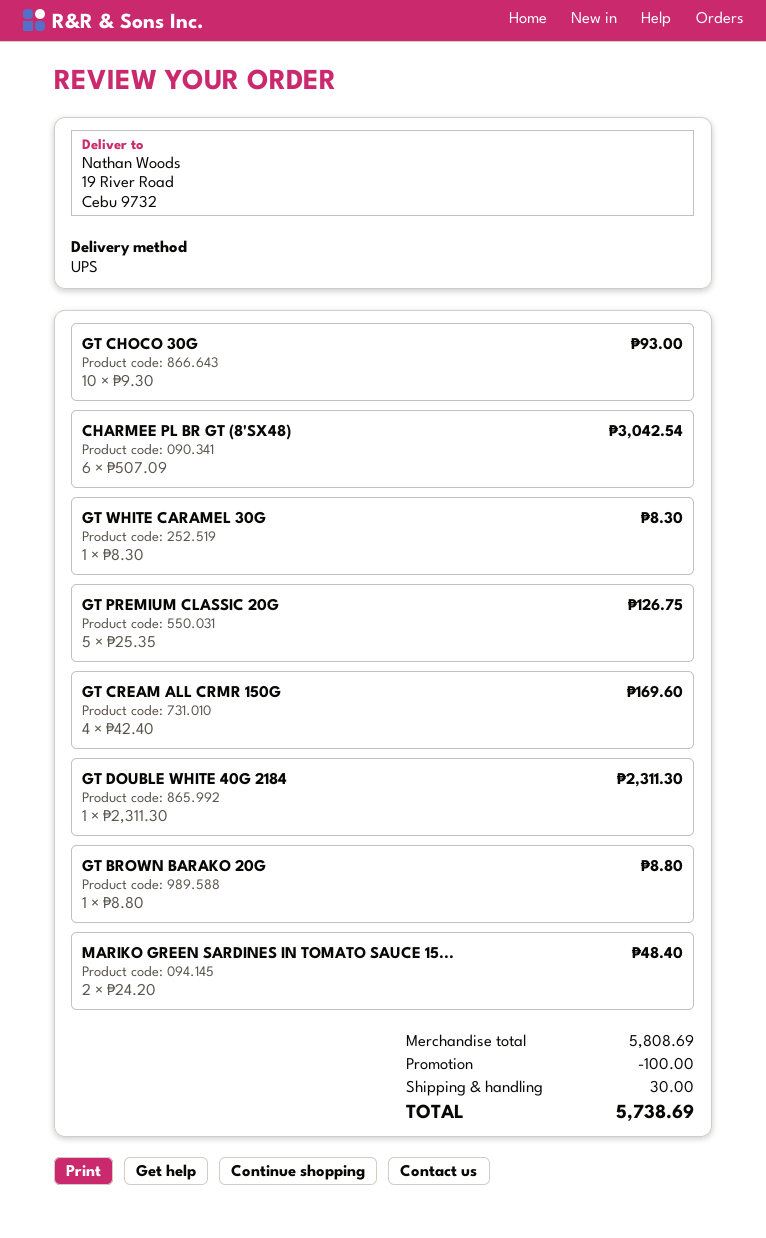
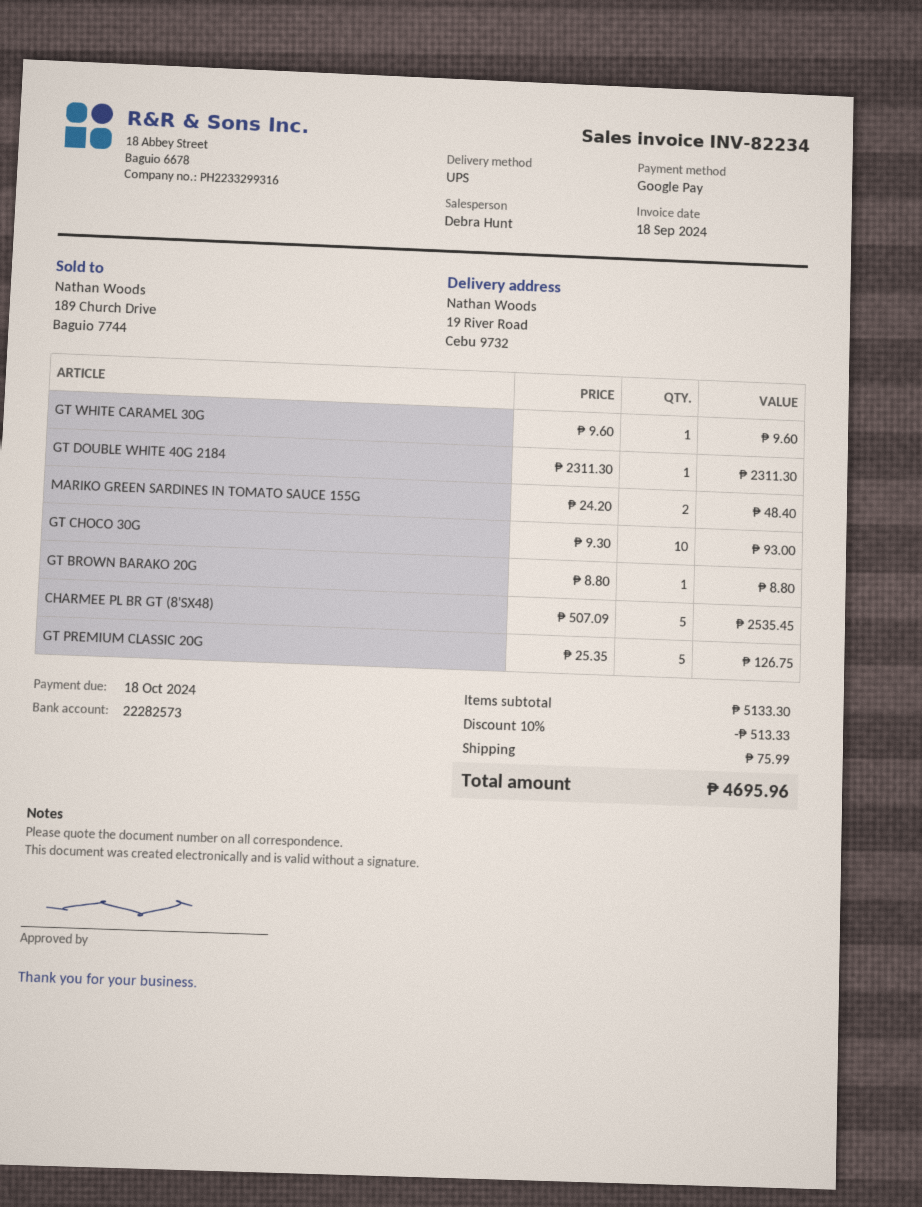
CHARMEE PL BR GT (8'SX48): 6 x 507.09 = 3042.54 -> 5 x 507.09 = 2535.45
GT WHITE CARAMEL 30G: 1 x 8.30 = 8.30 -> 1 x 9.60 = 9.60
GT CREAM ALL CRMR 150G: 4 x 42.40 = 169.60 -> none
subtotal: 5808.69 -> 5133.30
discount: 100.00 -> 513.33
shipping: 30.00 -> 75.99
total: 5738.69 -> 4695.96

